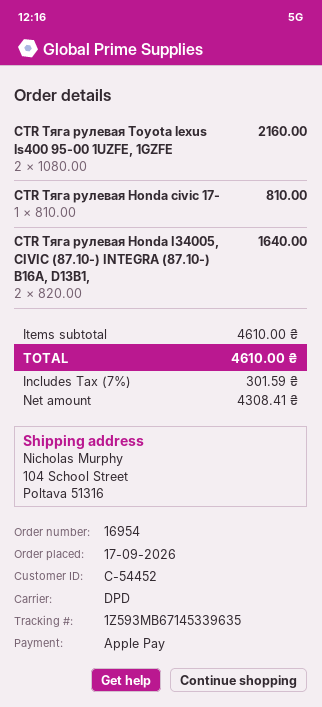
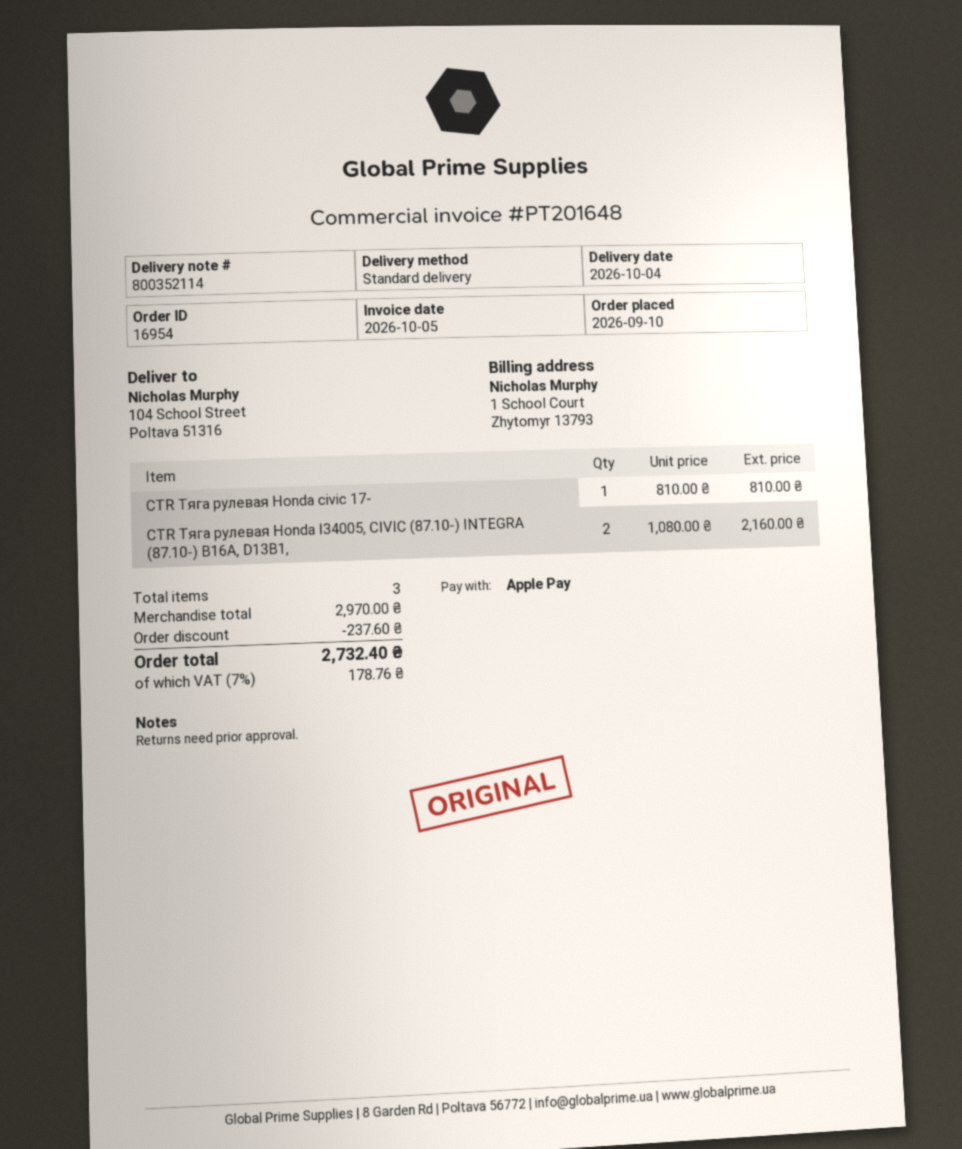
order date: 2026-09-17 -> 2026-09-10
shipping method: DPD -> standard
CTR Тяга рулевая Toyota lexus ls400 95-00 1UZFE, 1GZFE: 2 x 1080.00 = 2160.00 -> none
CTR Тяга рулевая Honda I34005, CIVIC (87.10-) INTEGRA (87.10-) B16A, D13B1,: 2 x 820.00 = 1640.00 -> 2 x 1080.00 = 2160.00
subtotal: 4610.00 -> 2970.00
discount: none -> 237.60
tax: 7% = 301.59 -> 7% = 178.76
total: 4610.00 -> 2732.40

